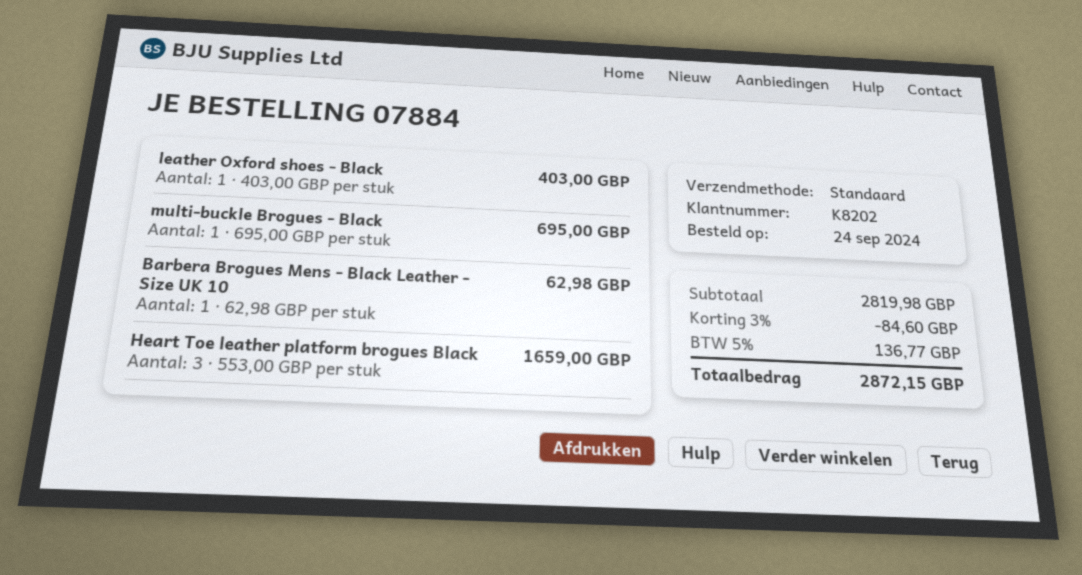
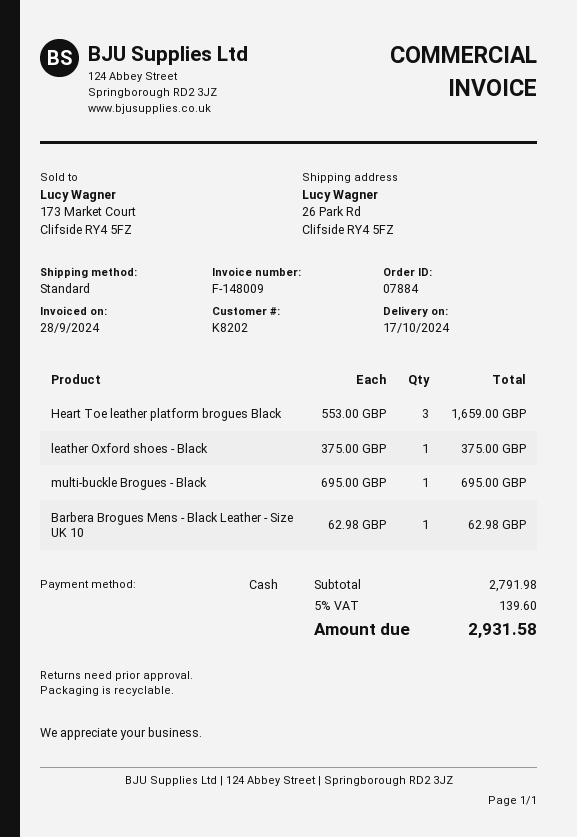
leather Oxford shoes - Black: 1 x 403.00 = 403.00 -> 1 x 375.00 = 375.00
subtotal: 2819.98 -> 2791.98
discount: 3% = 84.60 -> none
tax: 5% = 136.77 -> 5% = 139.60
total: 2872.15 -> 2931.58

